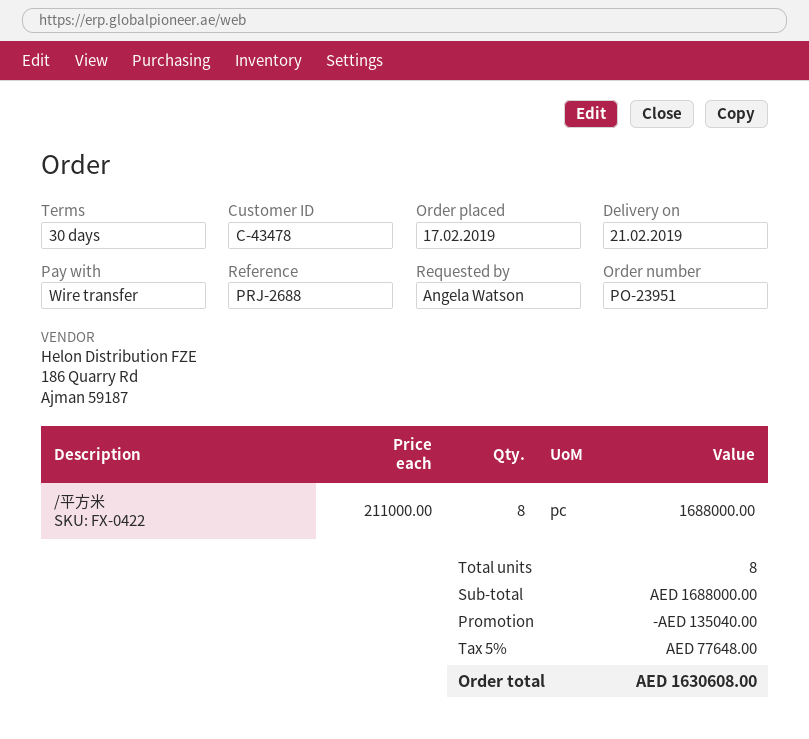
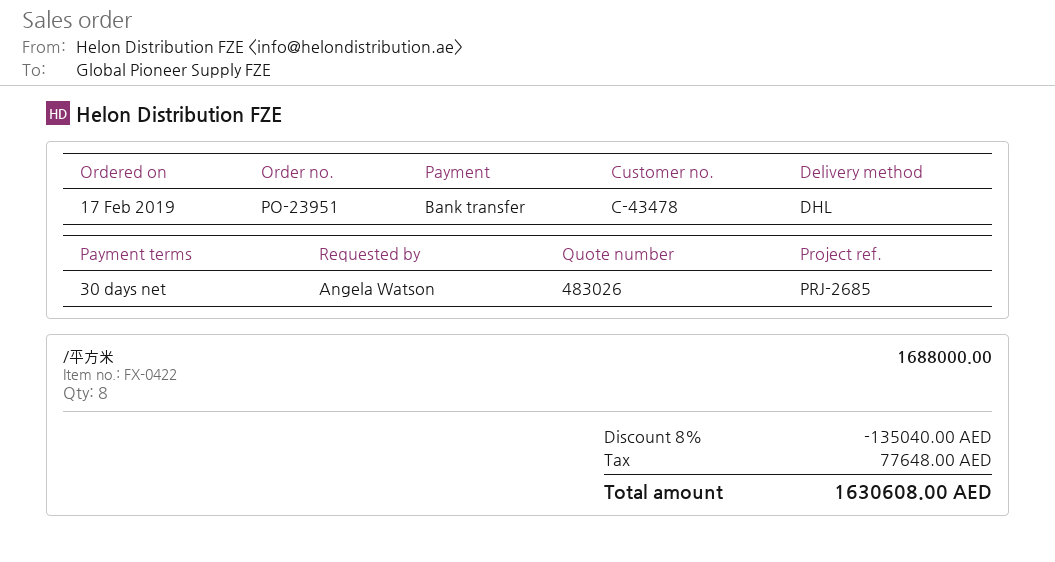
reference: PRJ-2688 -> PRJ-2685

